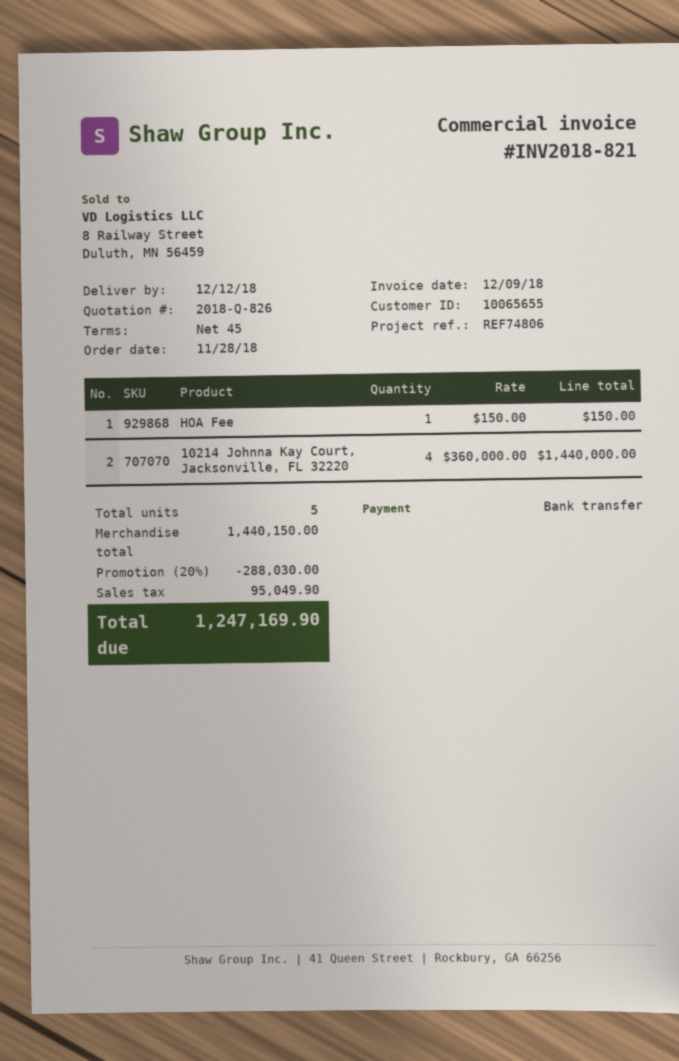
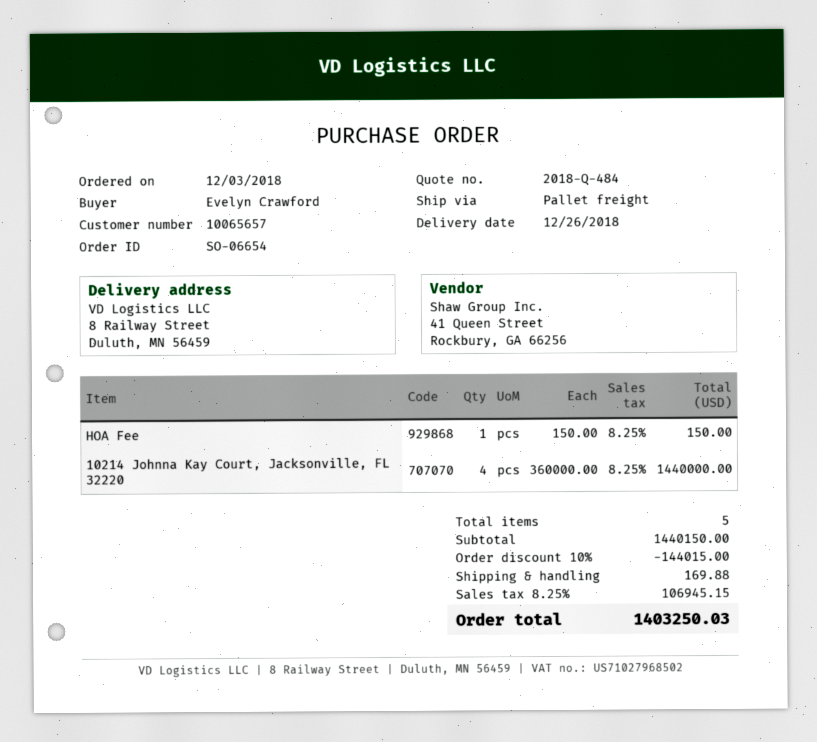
quote number: 2018-Q-826 -> 2018-Q-484
order date: 2018-11-28 -> 2018-12-03
delivery date: 2018-12-12 -> 2018-12-26
customer number: 10065655 -> 10065657
discount: 20% = 288030.00 -> 10% = 144015.00
shipping: none -> 169.88
tax: 95049.90 -> 106945.15
total: 1247169.90 -> 1403250.03

